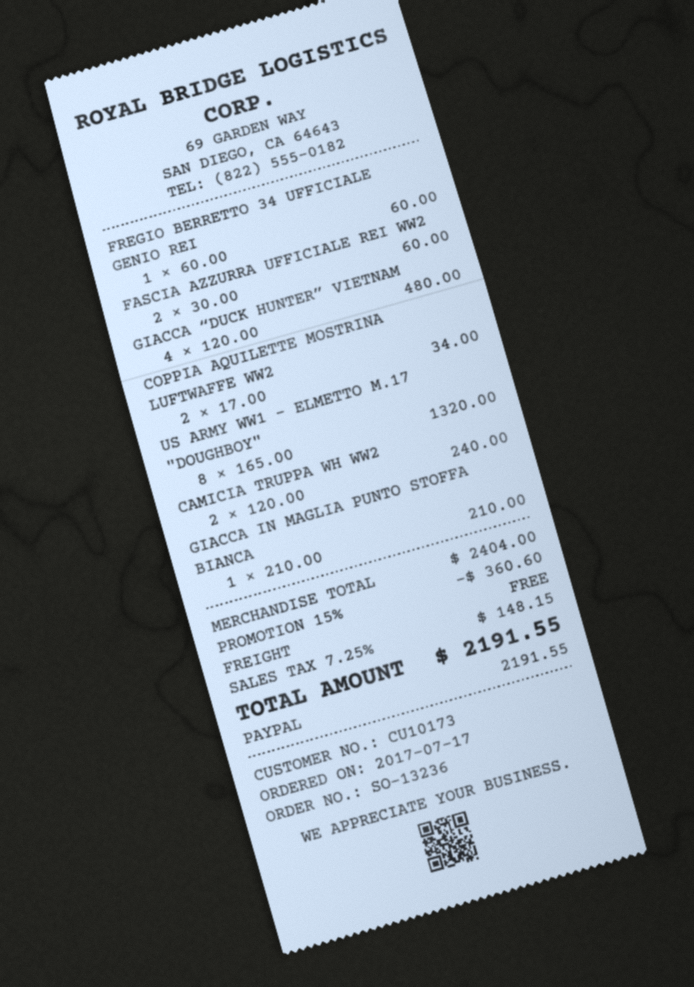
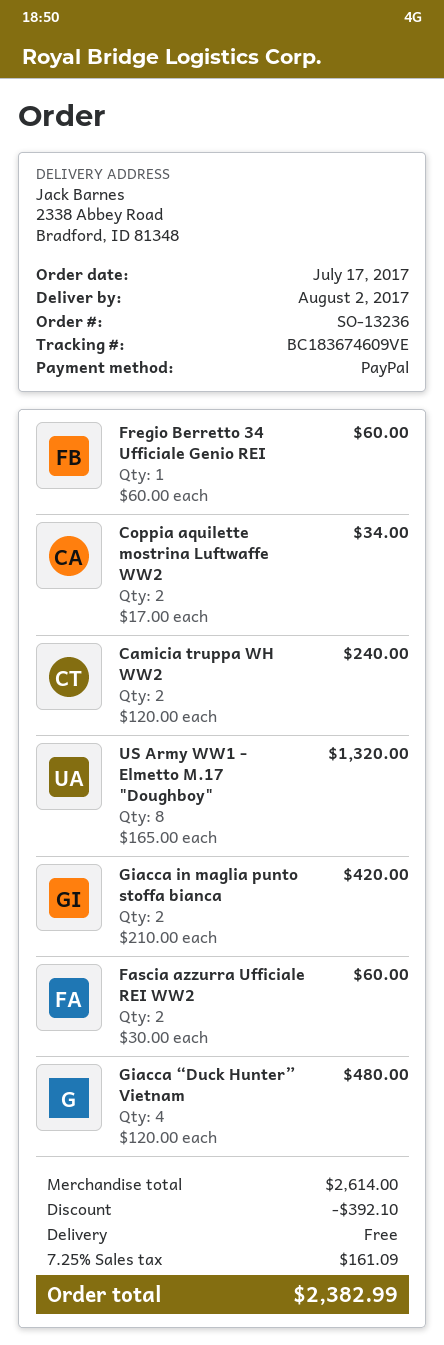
GIACCA IN MAGLIA PUNTO STOFFA BIANCA: 1 x 210.00 = 210.00 -> 2 x 210.00 = 420.00
subtotal: 2404.00 -> 2614.00
discount: 360.60 -> 392.10
tax: 7.25% = 148.15 -> 7.25% = 161.09
total: 2191.55 -> 2382.99

